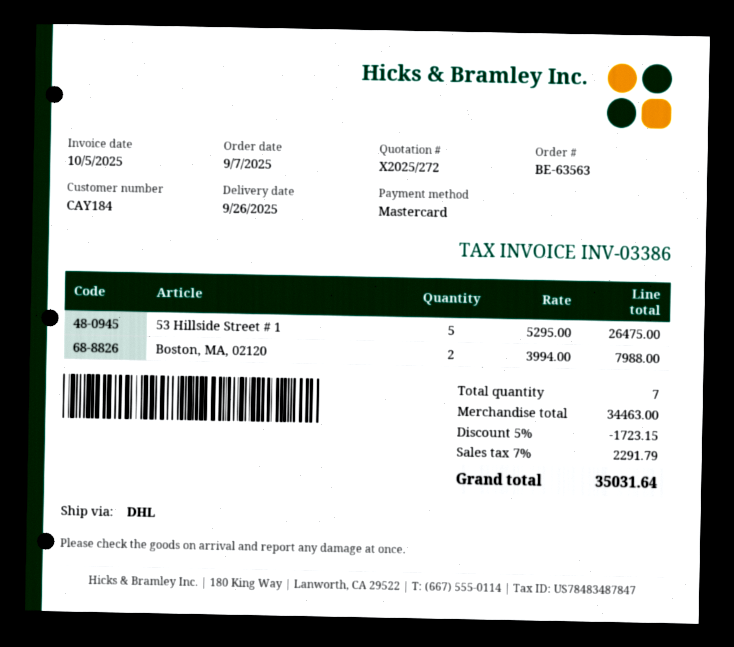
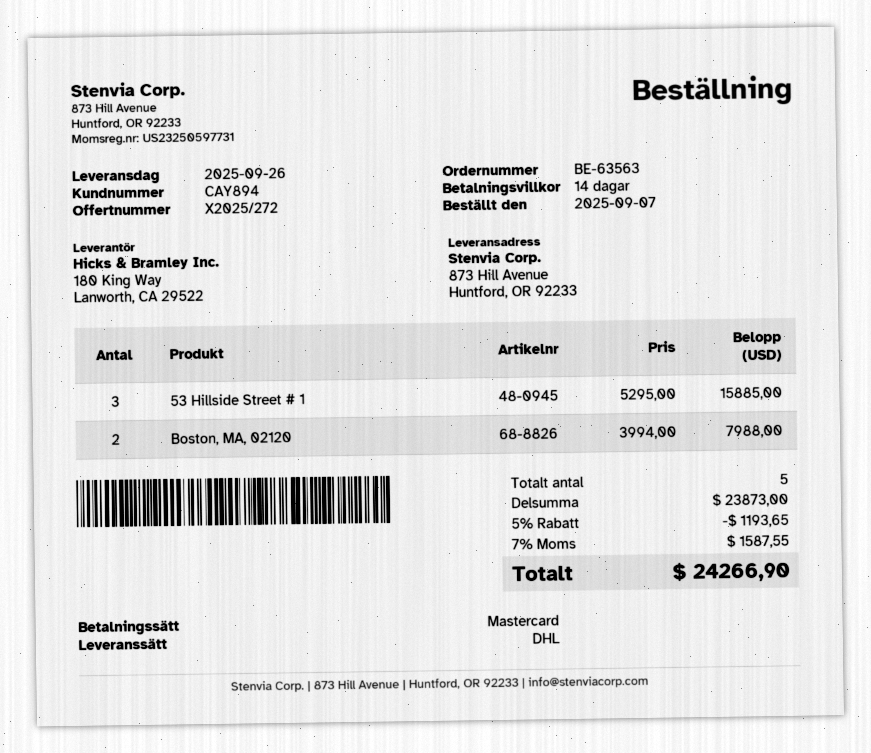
customer number: CAY184 -> CAY894
53 Hillside Street # 1: 5 x 5295.00 = 26475.00 -> 3 x 5295.00 = 15885.00
total quantity: 7 -> 5
subtotal: 34463.00 -> 23873.00
discount: 5% = 1723.15 -> 5% = 1193.65
tax: 7% = 2291.79 -> 7% = 1587.55
total: 35031.64 -> 24266.90

